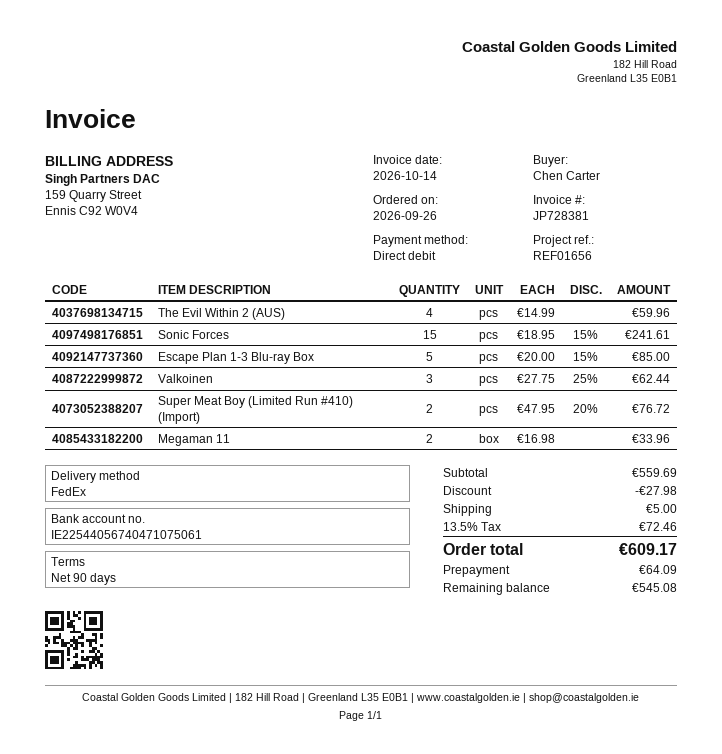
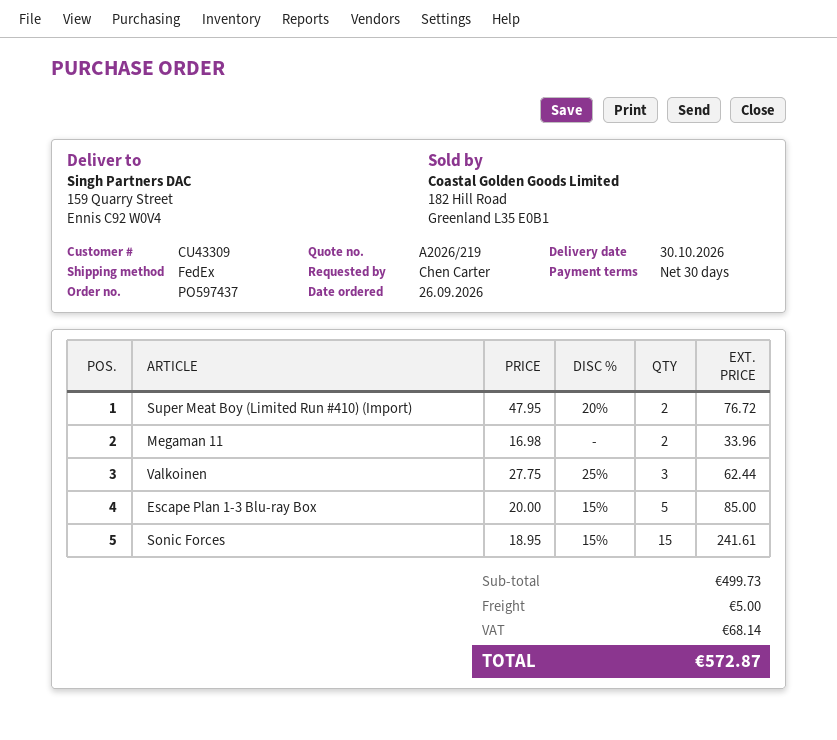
payment terms: 90 days -> 30 days
The Evil Within 2 (AUS): 4 x 14.99 = 59.96 -> none
subtotal: 559.69 -> 499.73
discount: 27.98 -> none
tax: 72.46 -> 68.14
total: 609.17 -> 572.87

